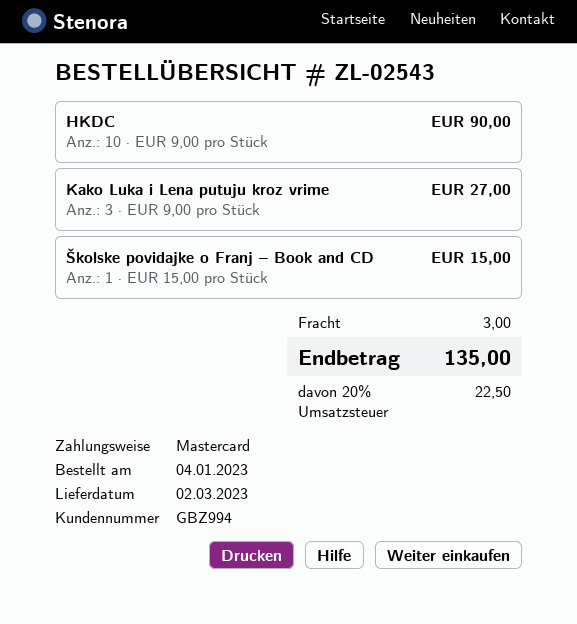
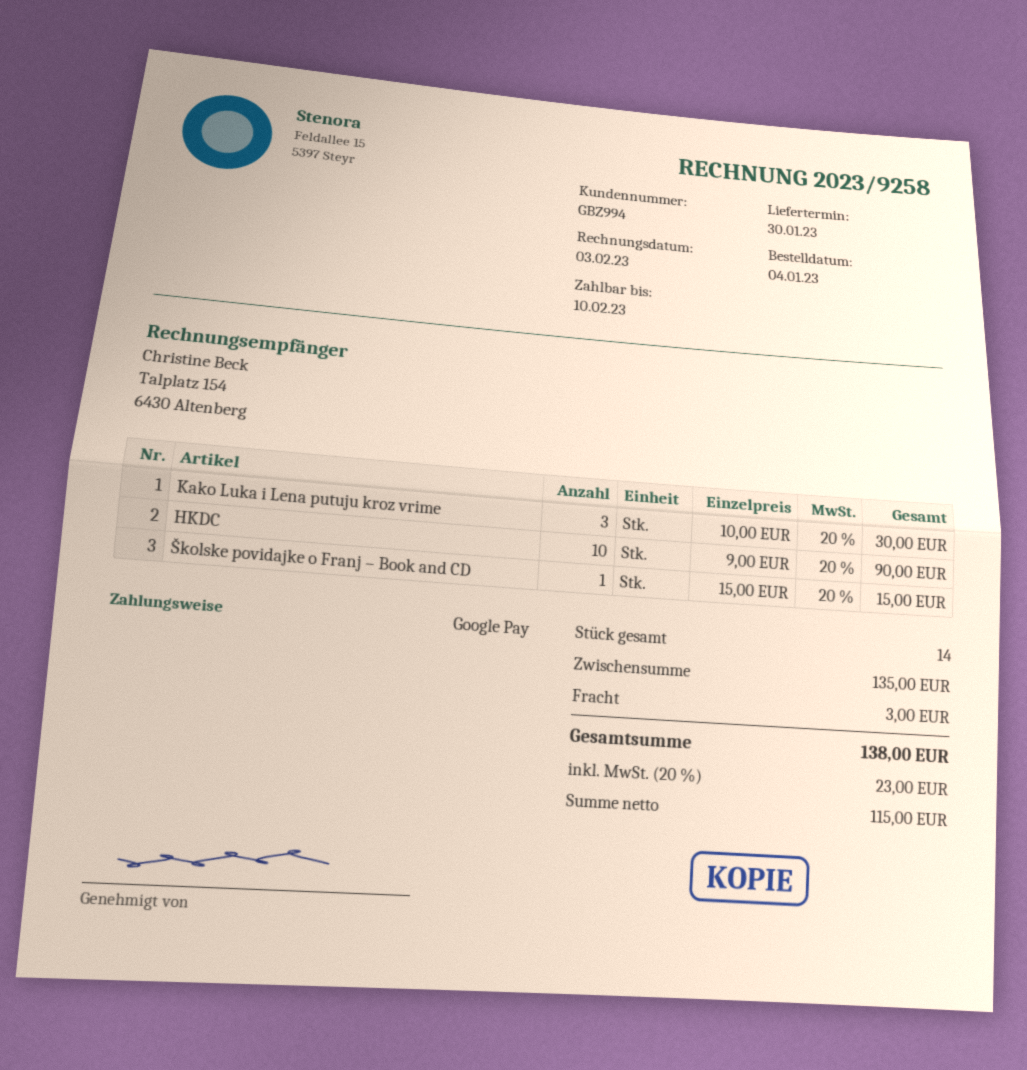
delivery date: 2023-03-02 -> 2023-01-30
payment method: Mastercard -> Google Pay
Kako Luka i Lena putuju kroz vrime: 3 x 9.00 = 27.00 -> 3 x 10.00 = 30.00
tax: 20% = 22.50 -> 20% = 23.00
total: 135.00 -> 138.00

